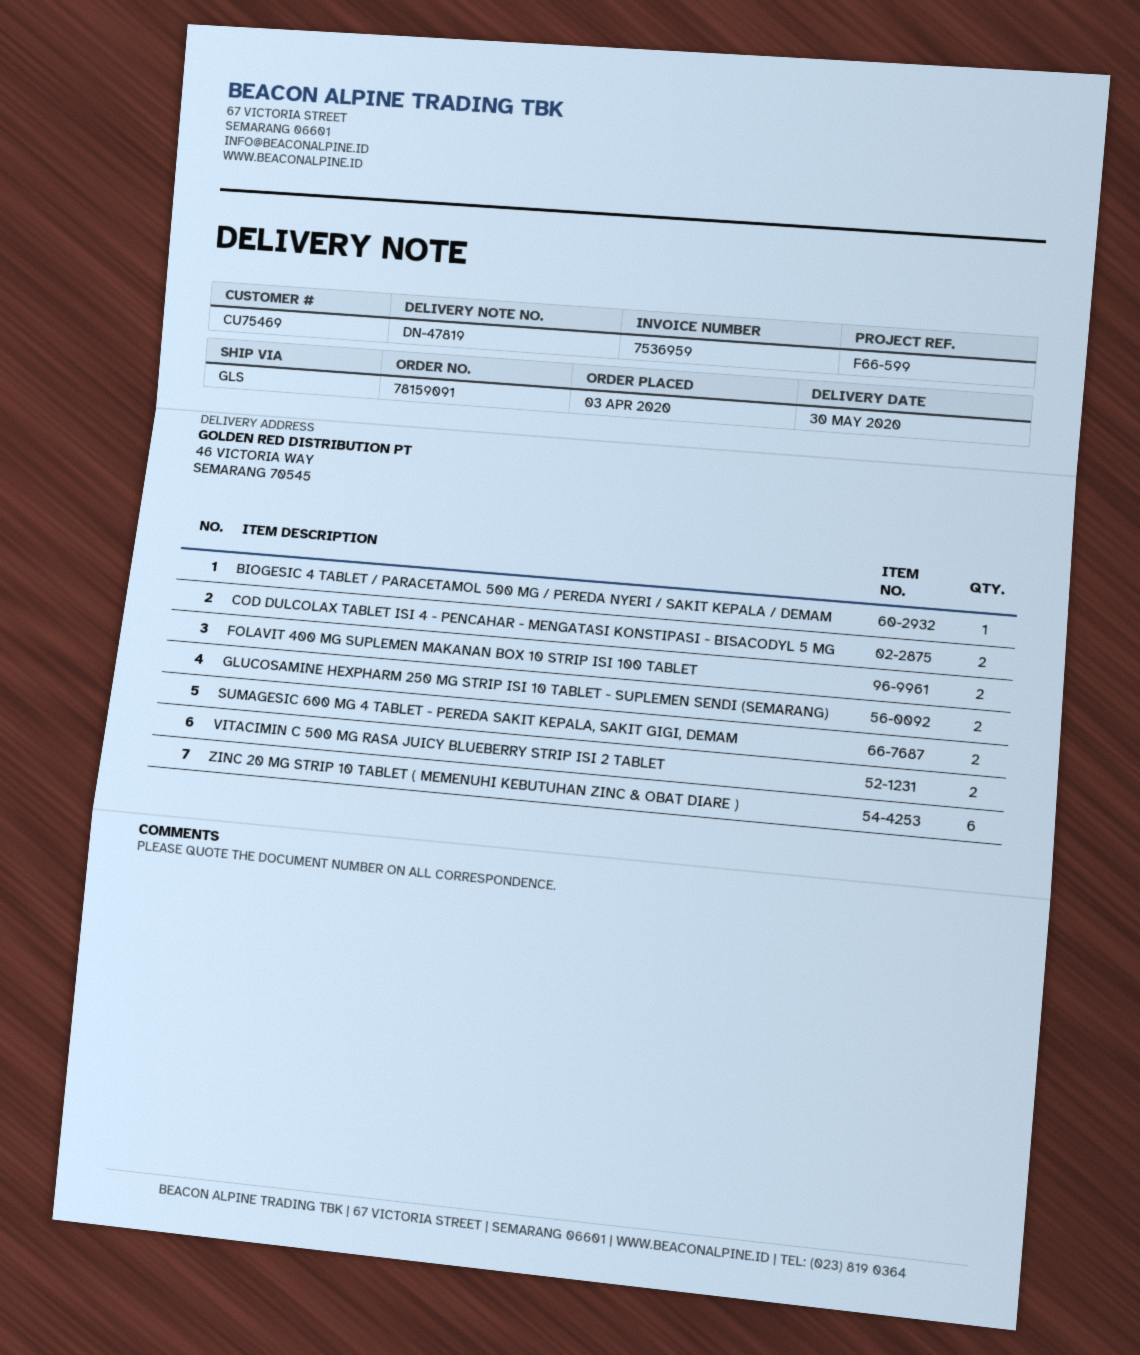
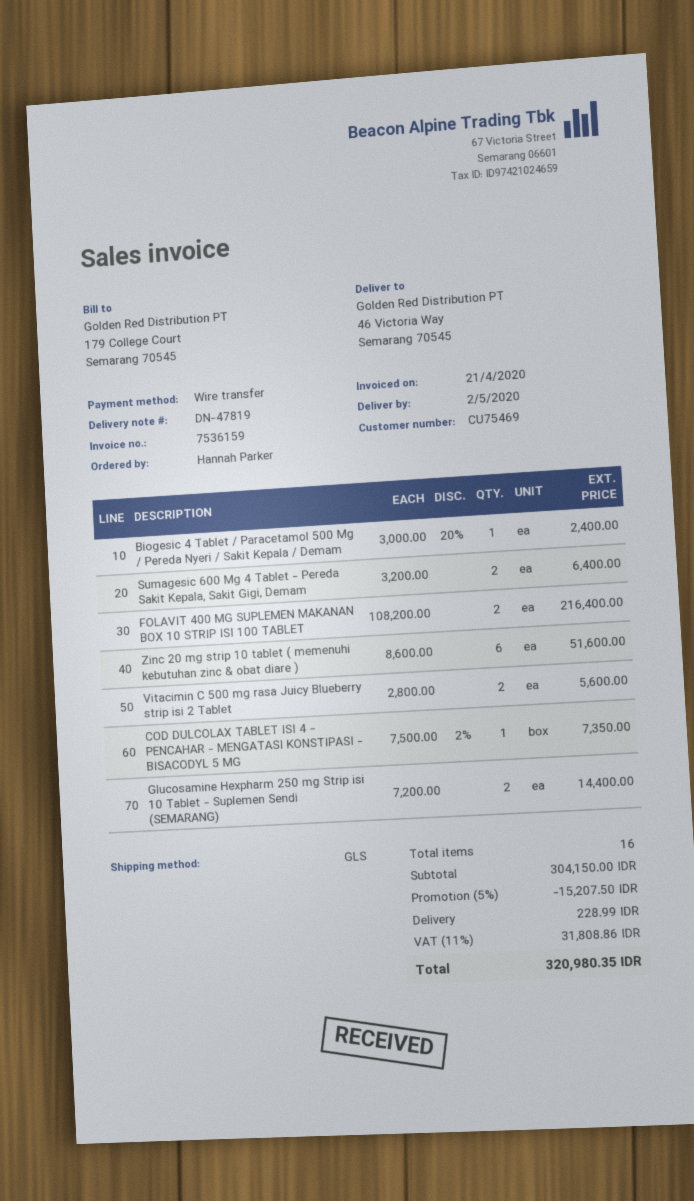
delivery date: 2020-05-30 -> 2020-05-02
invoice number: 7536959 -> 7536159
COD DULCOLAX TABLET ISI 4 - PENCAHAR - MENGATASI KONSTIPASI - BISACODYL 5 MG: 2 -> 1

